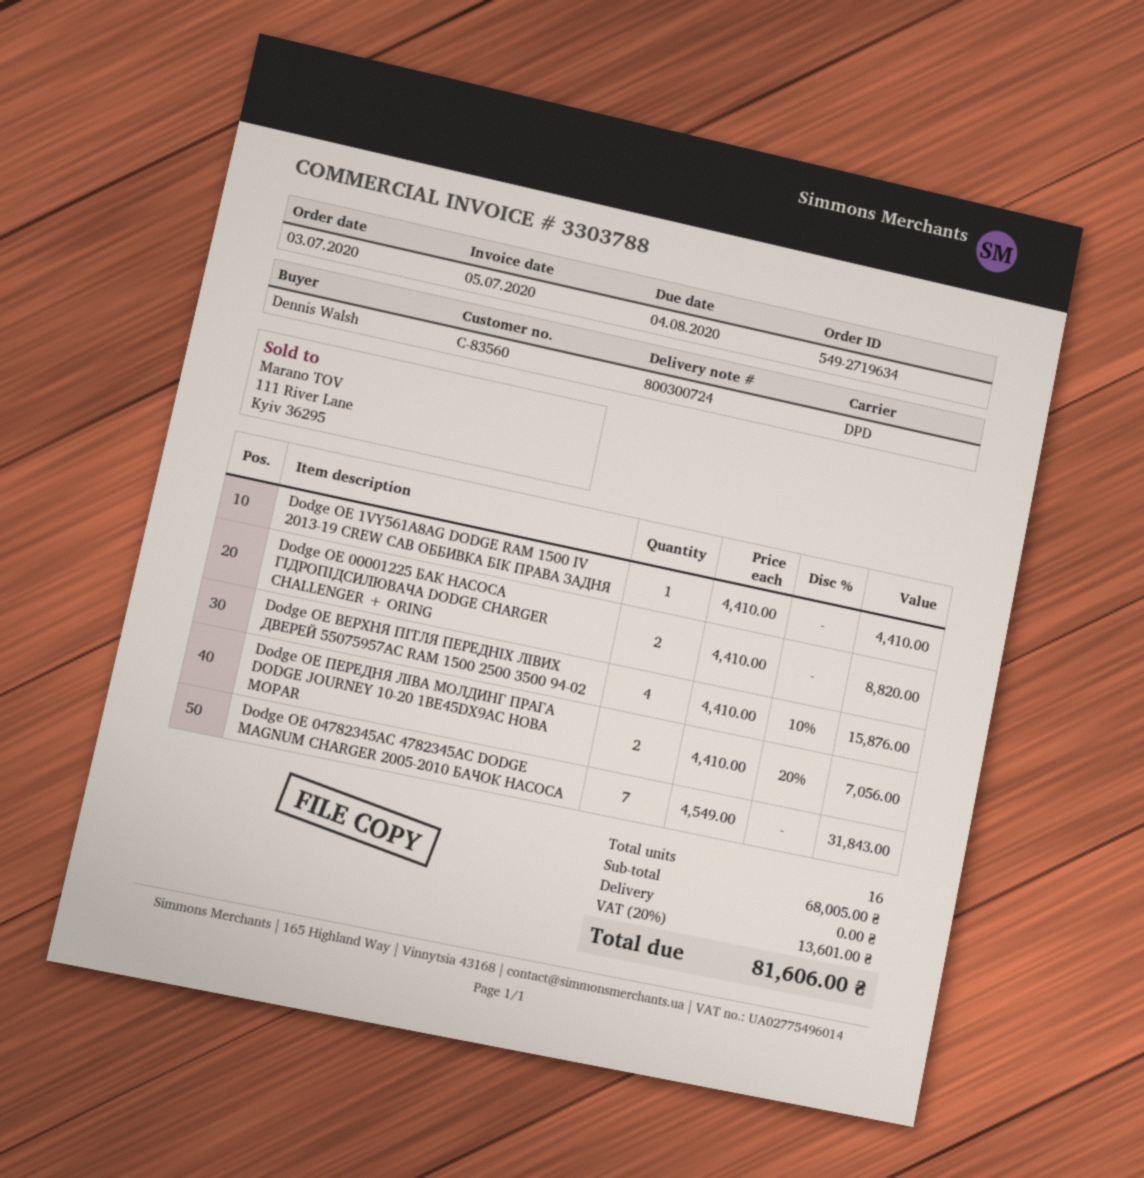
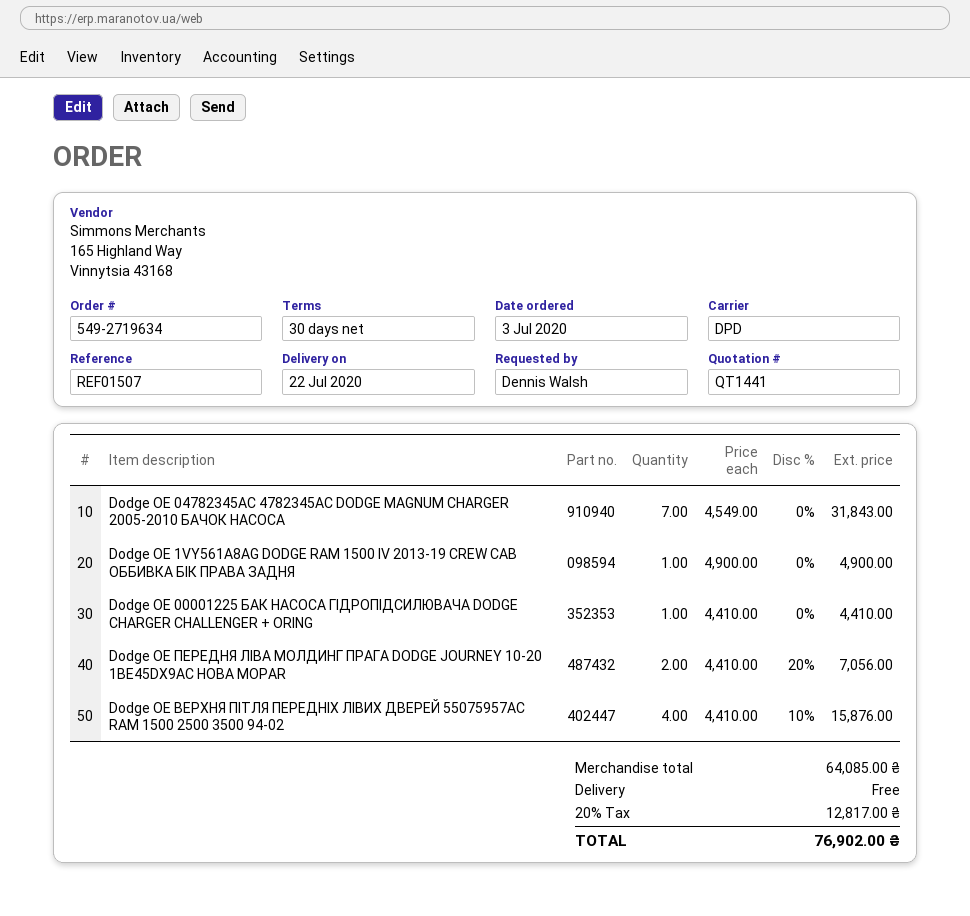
Dodge OE 1VY561A8AG DODGE RAM 1500 IV 2013-19 CREW CAB ОББИВКА БІК ПРАВА ЗАДНЯ: 1 x 4410.00 = 4410.00 -> 1 x 4900.00 = 4900.00
Dodge OE 00001225 БАК НАСОСА ГІДРОПІДСИЛЮВАЧА DODGE CHARGER CHALLENGER + ORING: 2 x 4410.00 = 8820.00 -> 1 x 4410.00 = 4410.00
subtotal: 68005.00 -> 64085.00
tax: 20% = 13601.00 -> 20% = 12817.00
total: 81606.00 -> 76902.00

